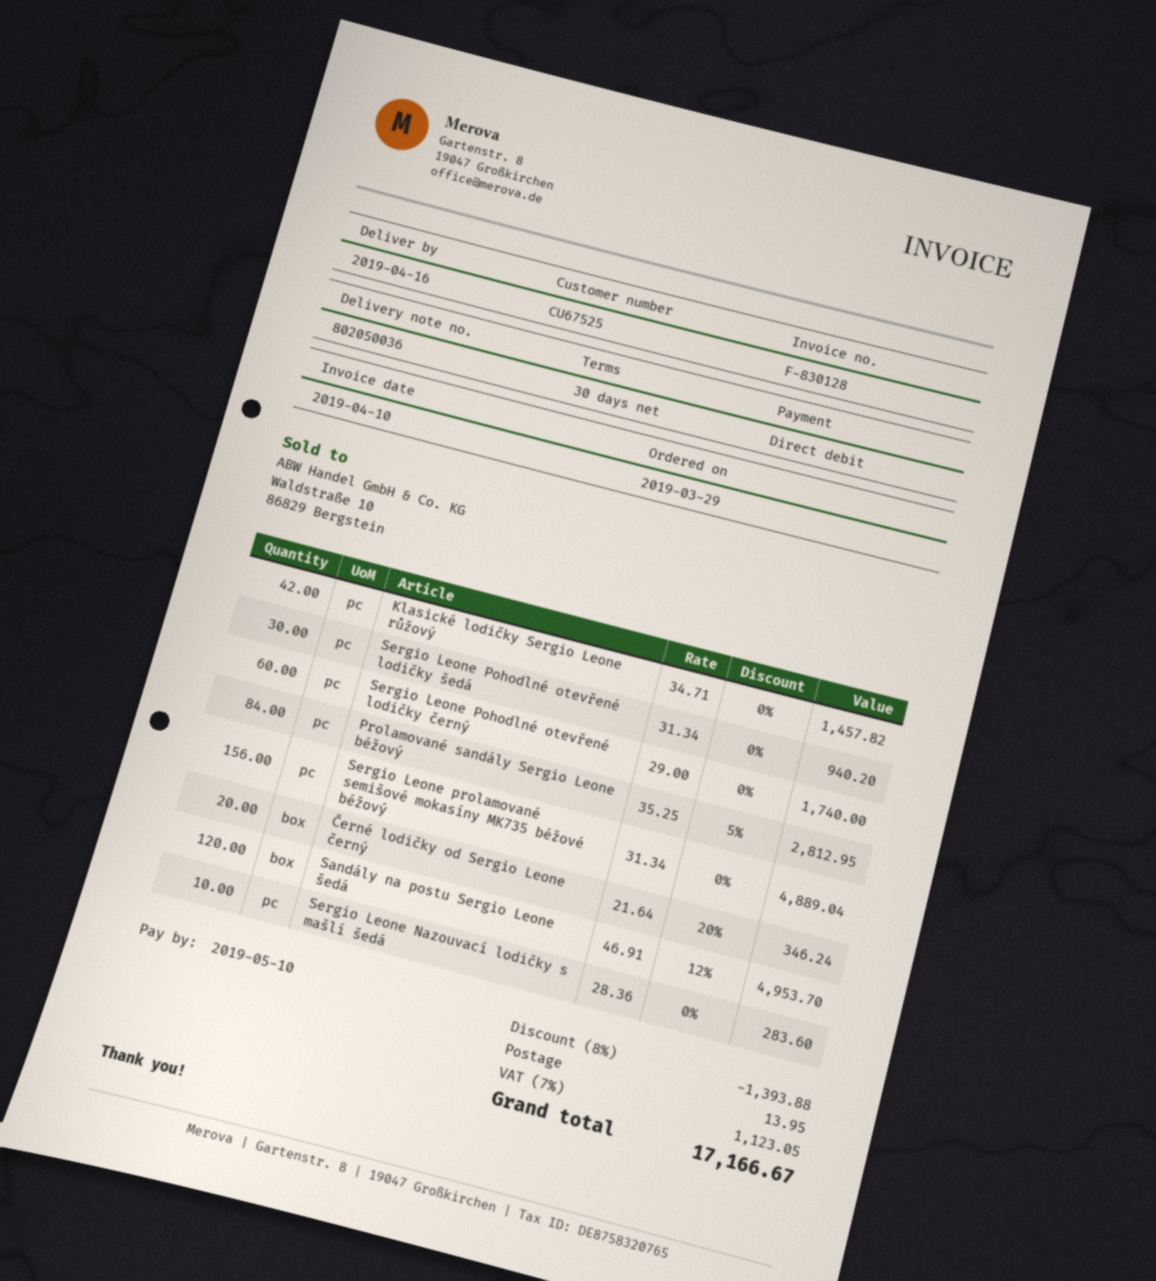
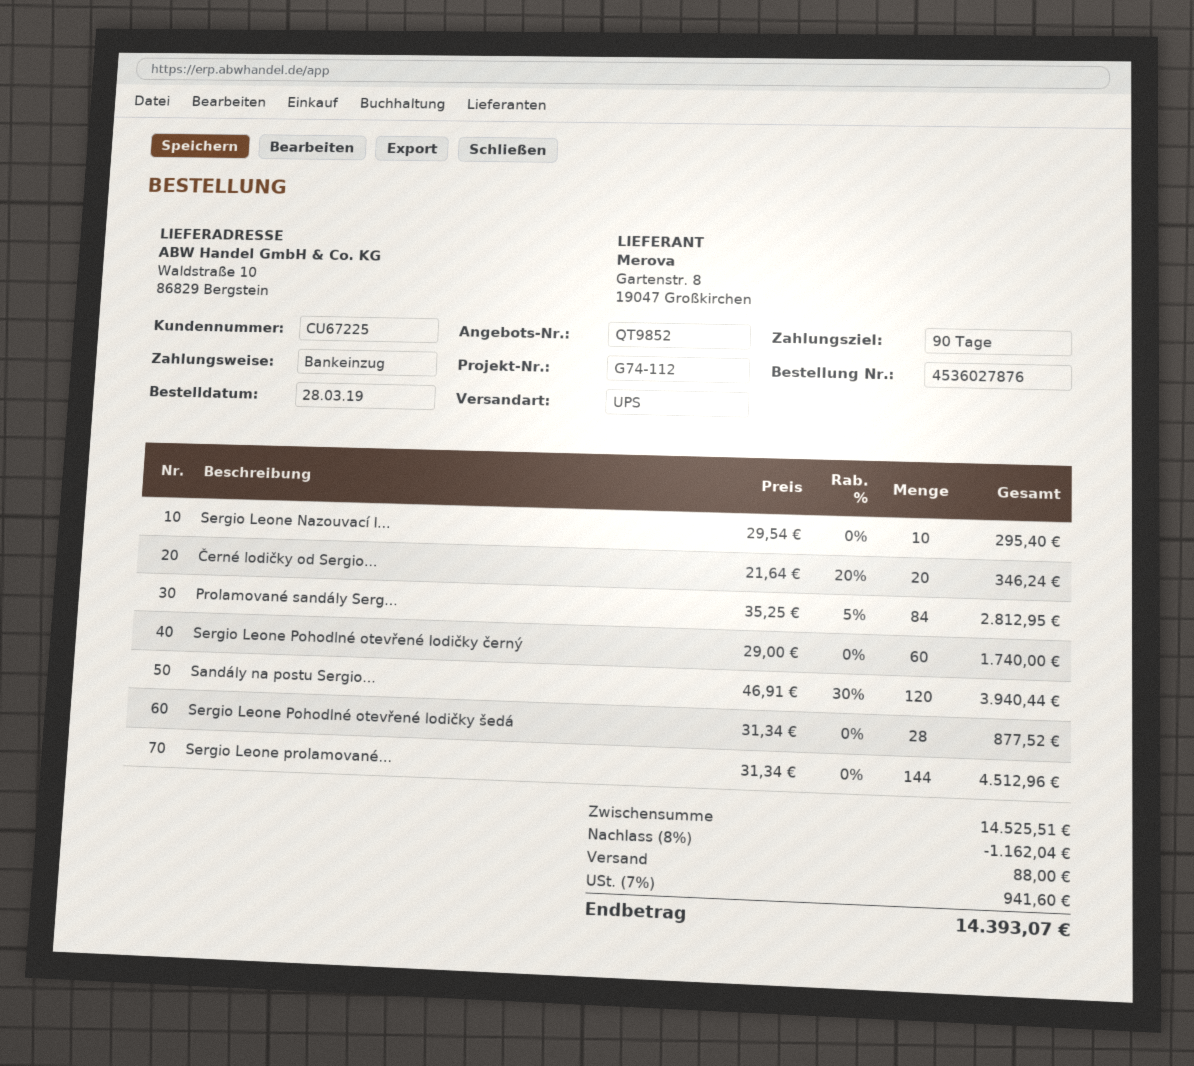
order date: 2019-03-29 -> 2019-03-28
payment terms: 30 days -> 90 days
customer number: CU67525 -> CU67225
Klasické lodičky Sergio Leone růžový: 42 x 34.71 = 1457.82 -> none
Sergio Leone Pohodlné otevřené lodičky šedá: 30 x 31.34 = 940.20 -> 28 x 31.34 = 877.52
Sergio Leone prolamované semišové mokasíny MK735 béžové béžový: 156 x 31.34 = 4889.04 -> 144 x 31.34 = 4512.96
Sandály na postu Sergio Leone šedá: 120 x 46.91 - 12% = 4953.70 -> 120 x 46.91 - 30% = 3940.44
Sergio Leone Nazouvací lodičky s mašlí šedá: 10 x 28.36 = 283.60 -> 10 x 29.54 = 295.40
discount: 8% = 1393.88 -> 8% = 1162.04
shipping: 13.95 -> 88.00
tax: 7% = 1123.05 -> 7% = 941.60
total: 17166.67 -> 14393.07

